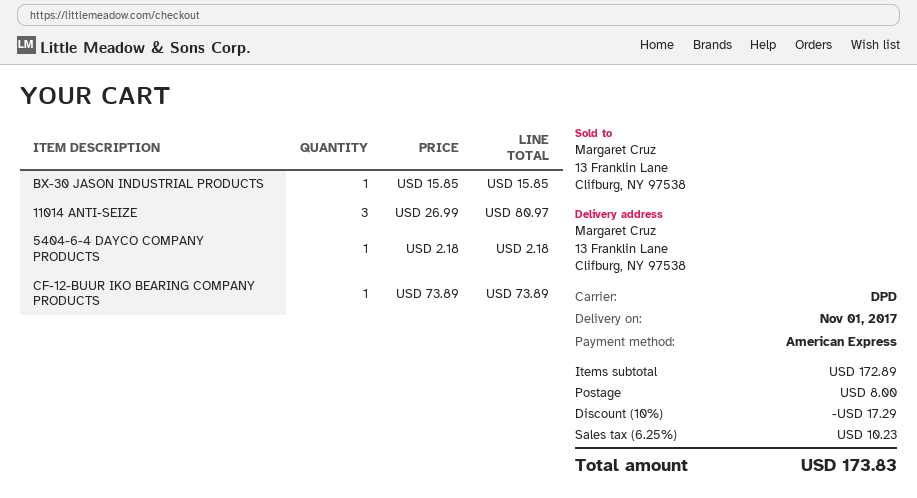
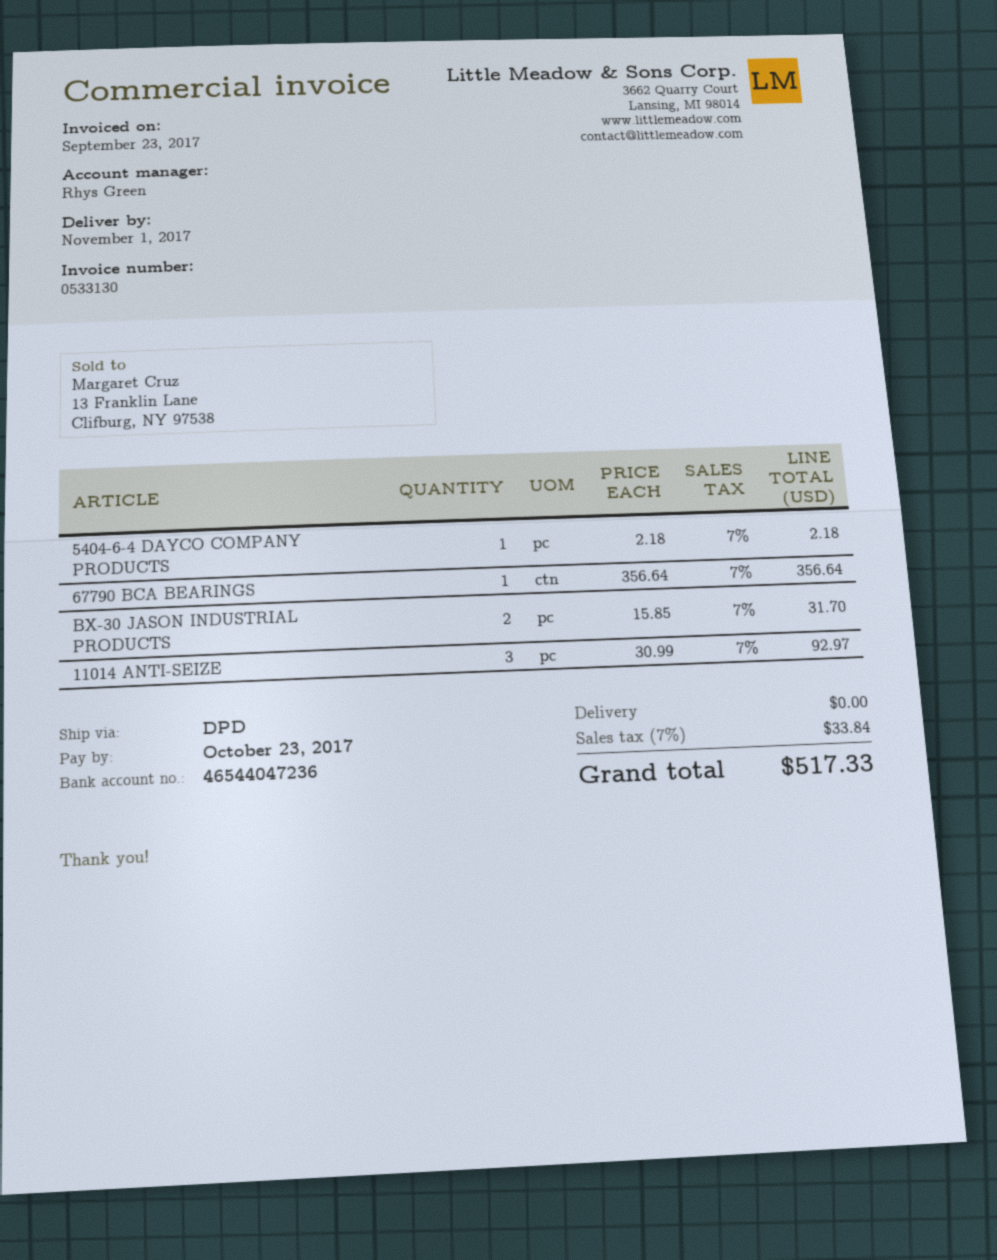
BX-30 JASON INDUSTRIAL PRODUCTS: 1 x 15.85 = 15.85 -> 2 x 15.85 = 31.70
11014 ANTI-SEIZE: 3 x 26.99 = 80.97 -> 3 x 30.99 = 92.97
CF-12-BUUR IKO BEARING COMPANY PRODUCTS: 1 x 73.89 = 73.89 -> none
67790 BCA BEARINGS: none -> 1 x 356.64 = 356.64
discount: 10% = 17.29 -> none
shipping: 8.00 -> 0.00
tax: 6.25% = 10.23 -> 7% = 33.84
total: 173.83 -> 517.33

